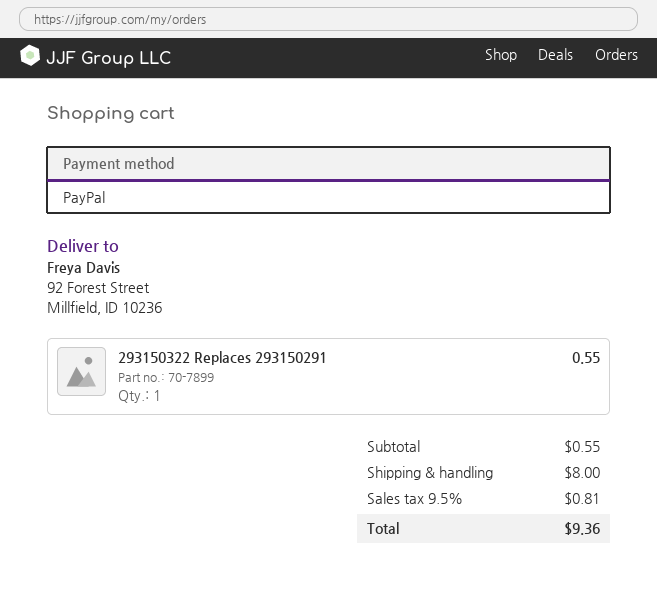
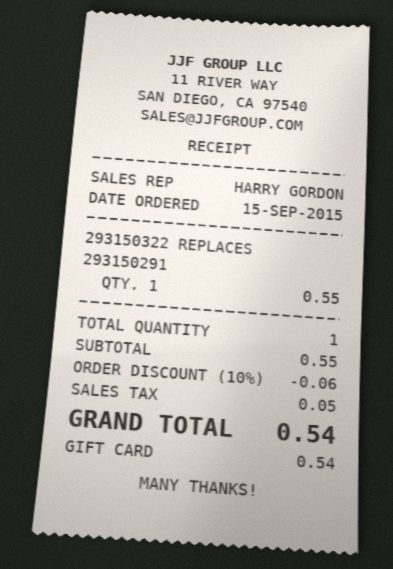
payment method: PayPal -> gift card
discount: none -> 10% = 0.06
shipping: 8.00 -> none
tax: 0.81 -> 0.05
total: 9.36 -> 0.54

